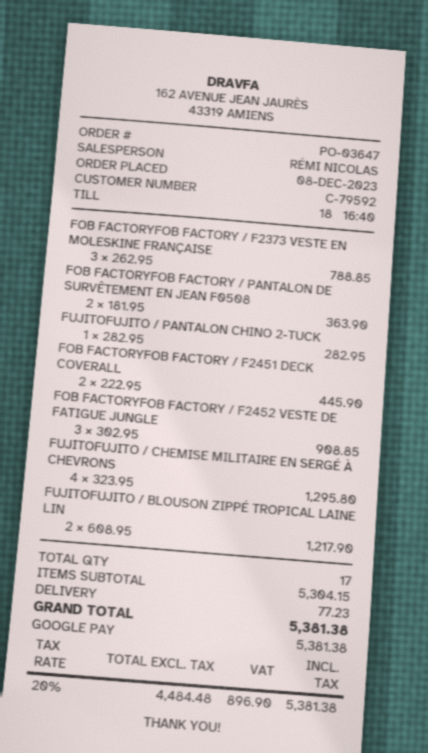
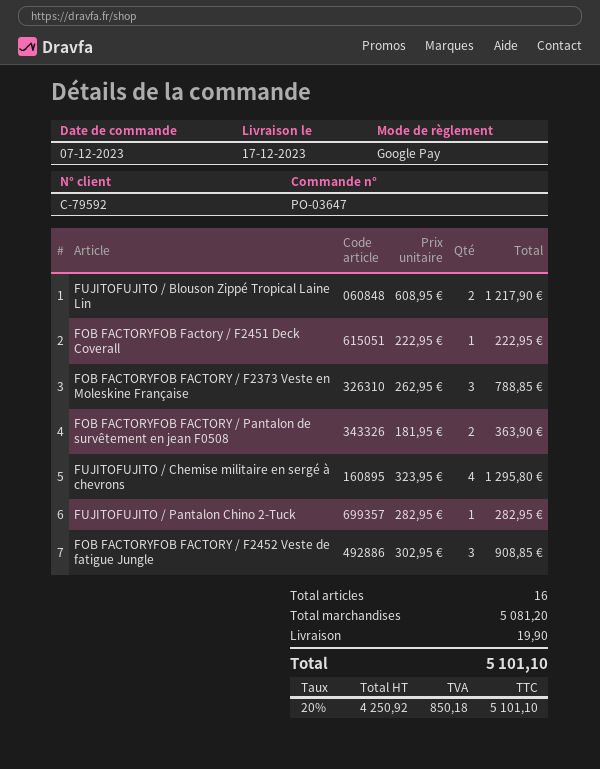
order date: 2023-12-08 -> 2023-12-07
FOB FACTORYFOB FACTORY / F2451 DECK COVERALL: 2 x 222.95 = 445.90 -> 1 x 222.95 = 222.95
total quantity: 17 -> 16
subtotal: 5304.15 -> 5081.20
shipping: 77.23 -> 19.90
net: 4484.48 -> 4250.92
tax: 20% = 896.90 -> 20% = 850.18
total: 5381.38 -> 5101.10

